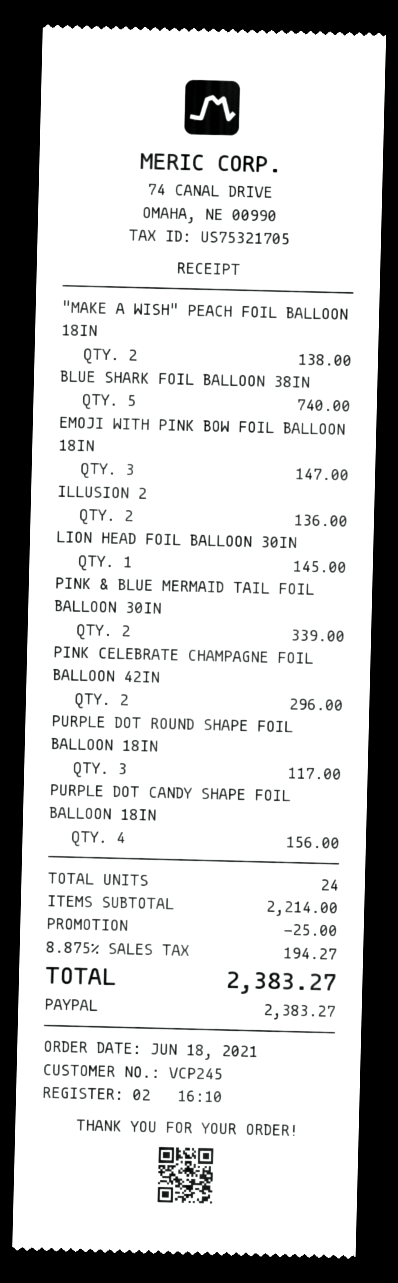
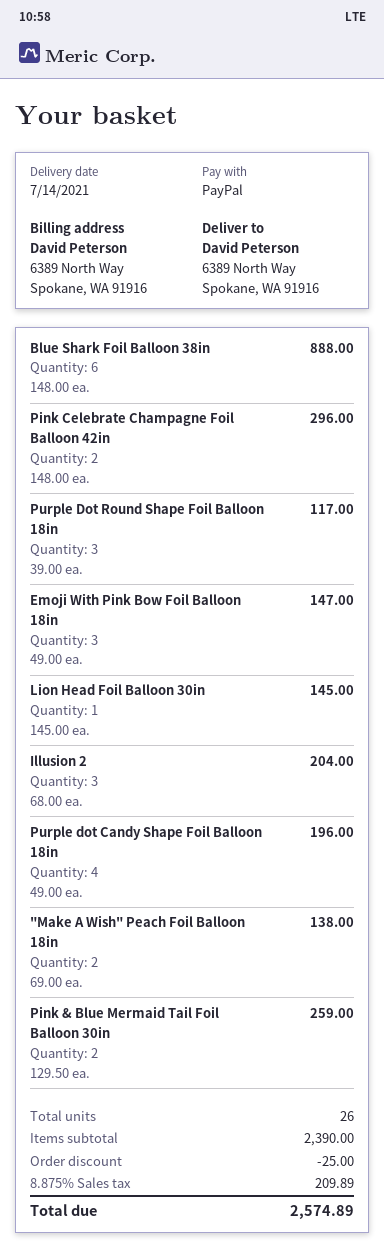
BLUE SHARK FOIL BALLOON 38IN: 5 for 740.00 -> 6 for 888.00
ILLUSION 2: 2 for 136.00 -> 3 for 204.00
PINK & BLUE MERMAID TAIL FOIL BALLOON 30IN: 2 for 339.00 -> 2 for 259.00
PURPLE DOT CANDY SHAPE FOIL BALLOON 18IN: 4 for 156.00 -> 4 for 196.00
total quantity: 24 -> 26
subtotal: 2214.00 -> 2390.00
tax: 8.875% = 194.27 -> 8.875% = 209.89
total: 2383.27 -> 2574.89

